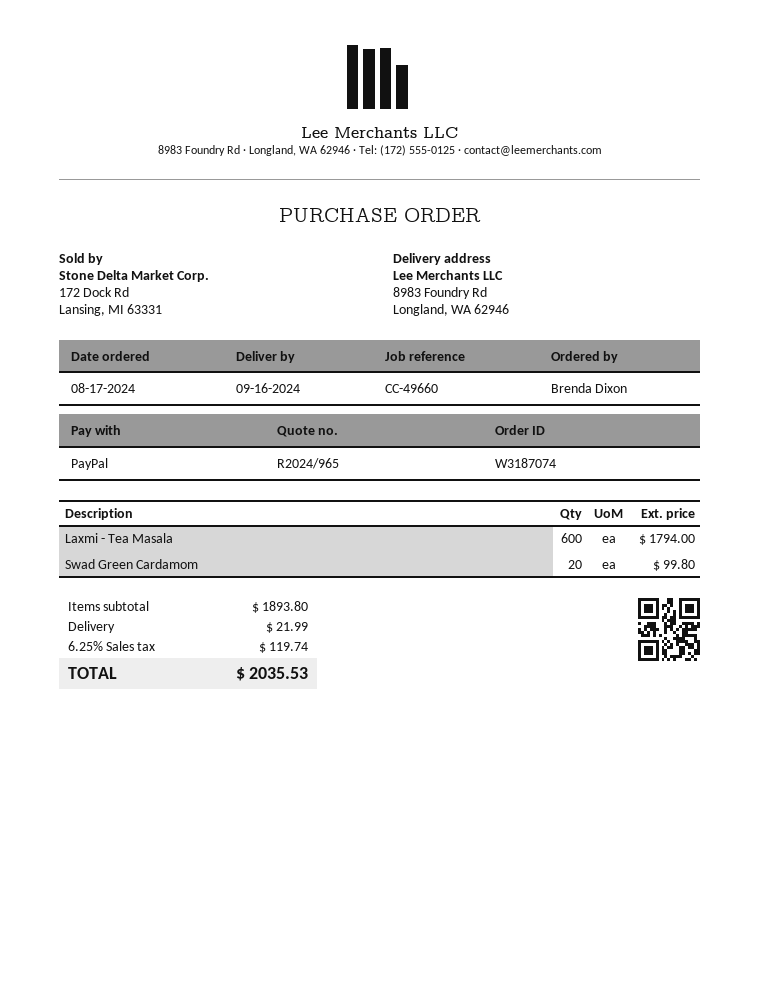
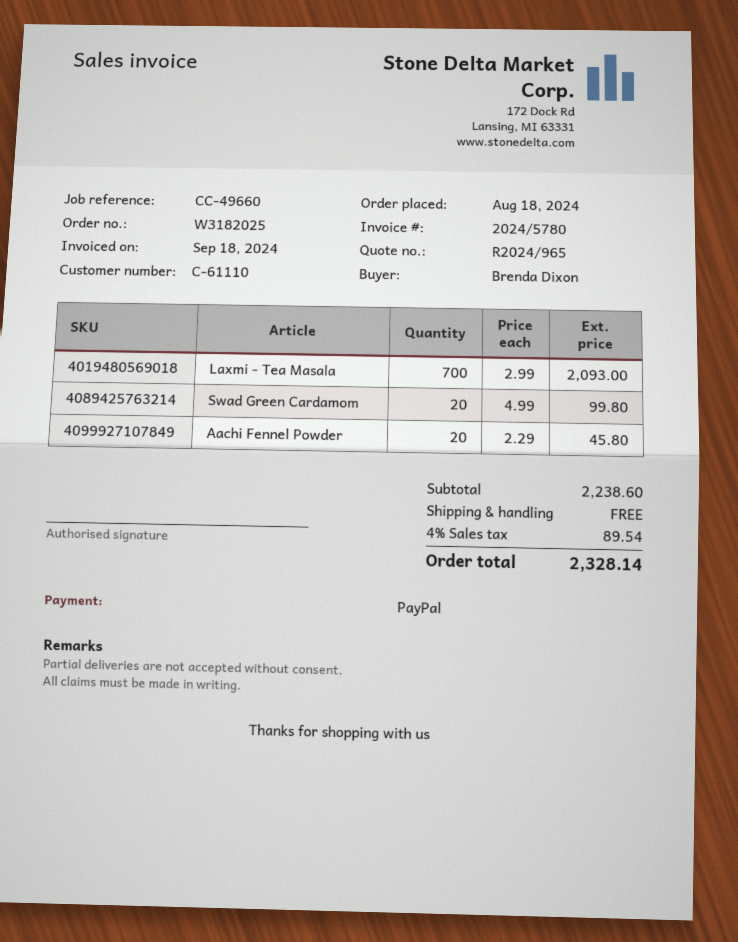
order number: W3187074 -> W3182025
order date: 2024-08-17 -> 2024-08-18
Laxmi - Tea Masala: 600 for 1794.00 -> 700 for 2093.00
Aachi Fennel Powder: none -> 20 for 45.80
subtotal: 1893.80 -> 2238.60
shipping: 21.99 -> 0.00
tax: 6.25% = 119.74 -> 4% = 89.54
total: 2035.53 -> 2328.14

